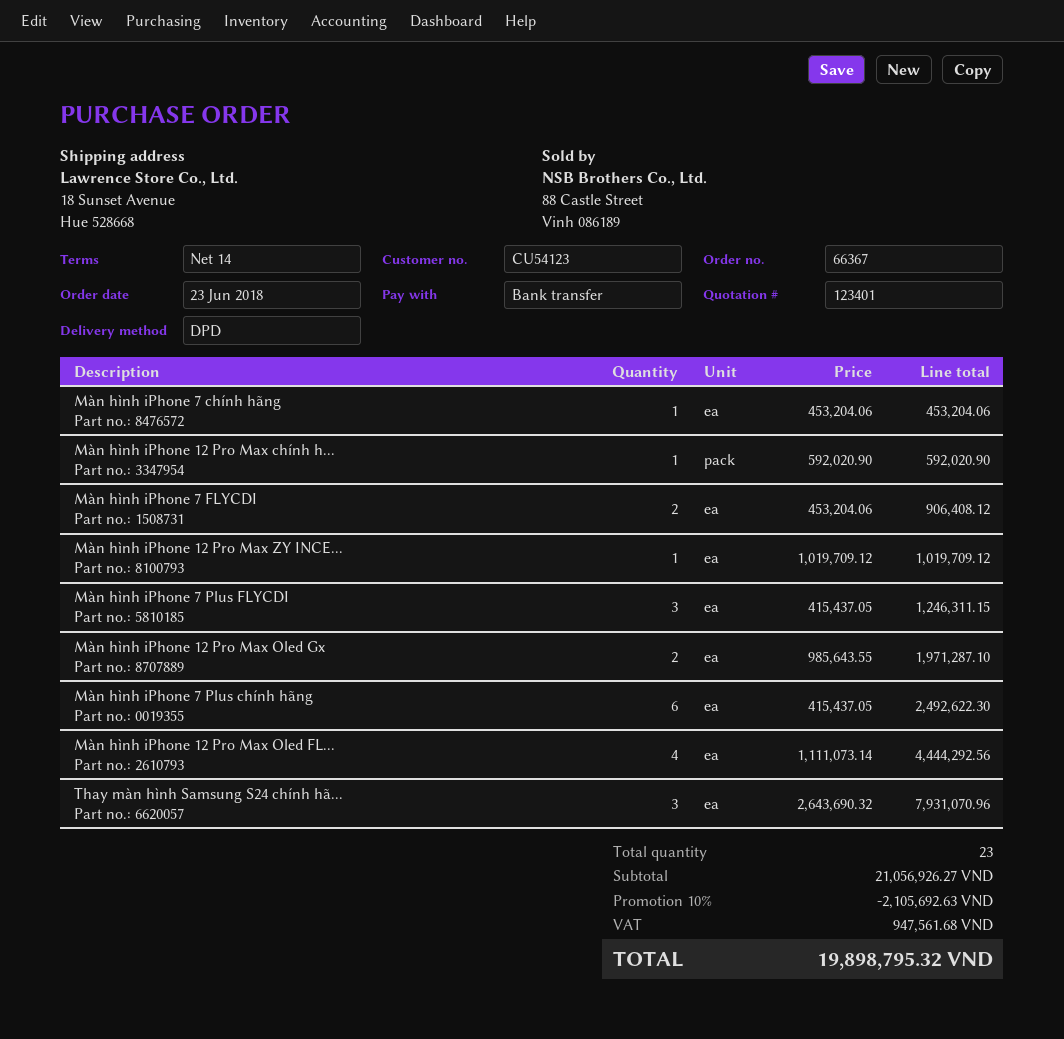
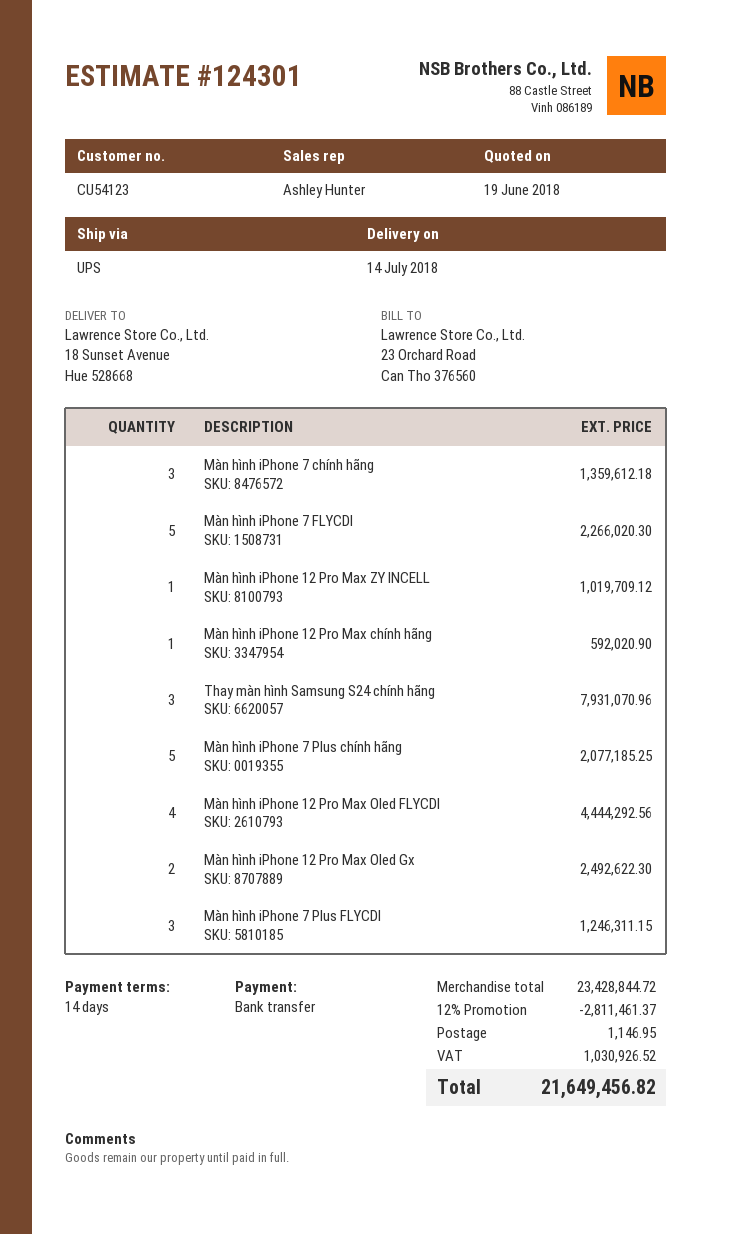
quote number: 123401 -> 124301
shipping method: DPD -> UPS
Màn hình iPhone 7 chính hãng: 1 for 453204.06 -> 3 for 1359612.18
Màn hình iPhone 7 FLYCDI: 2 for 906408.12 -> 5 for 2266020.30
Màn hình iPhone 12 Pro Max Oled Gx: 2 for 1971287.10 -> 2 for 2492622.30
Màn hình iPhone 7 Plus chính hãng: 6 for 2492622.30 -> 5 for 2077185.25
subtotal: 21056926.27 -> 23428844.72
discount: 10% = 2105692.63 -> 12% = 2811461.37
shipping: none -> 1146.95
tax: 947561.68 -> 1030926.52
total: 19898795.32 -> 21649456.82

